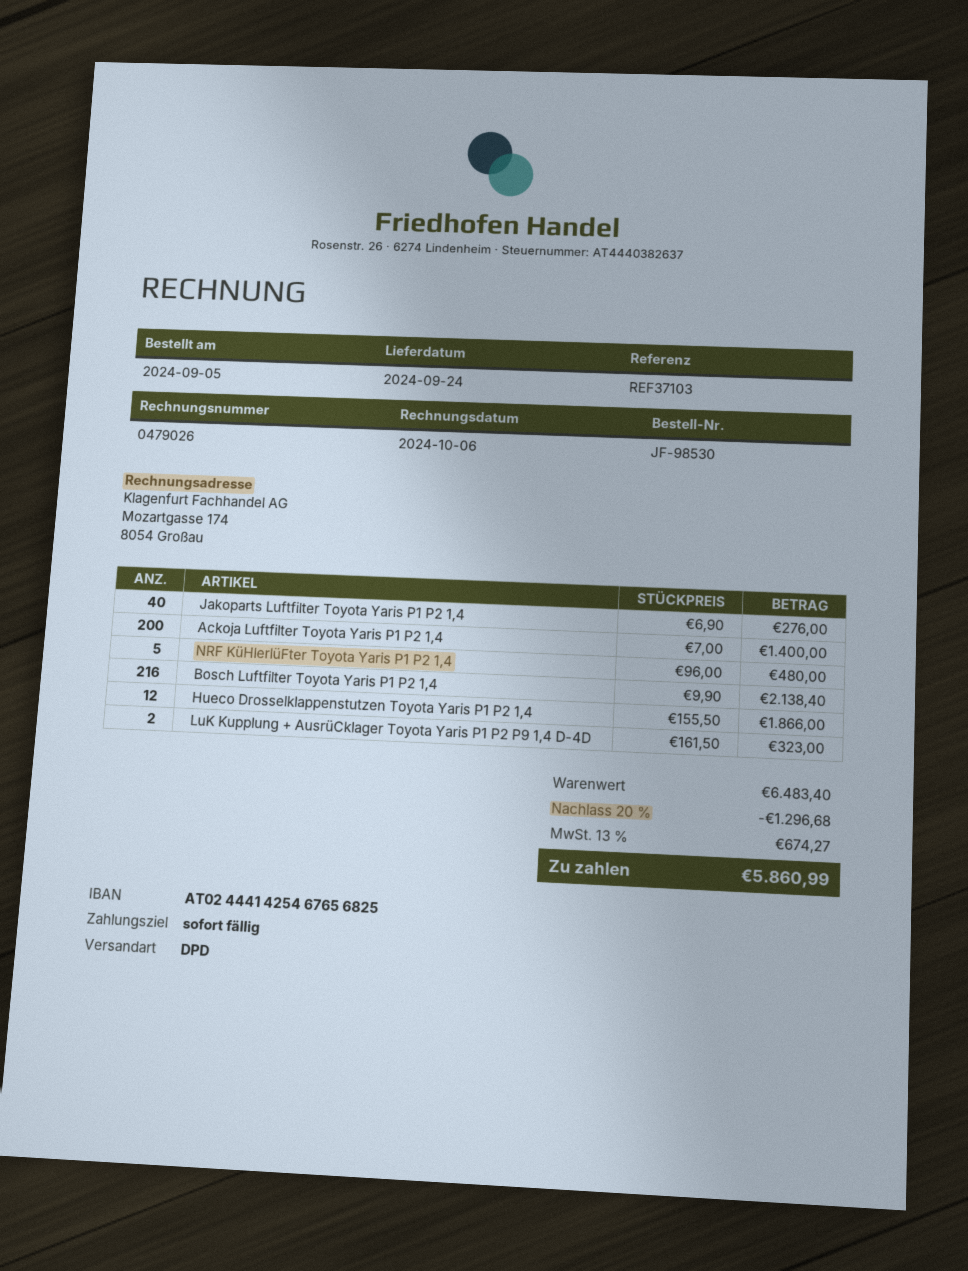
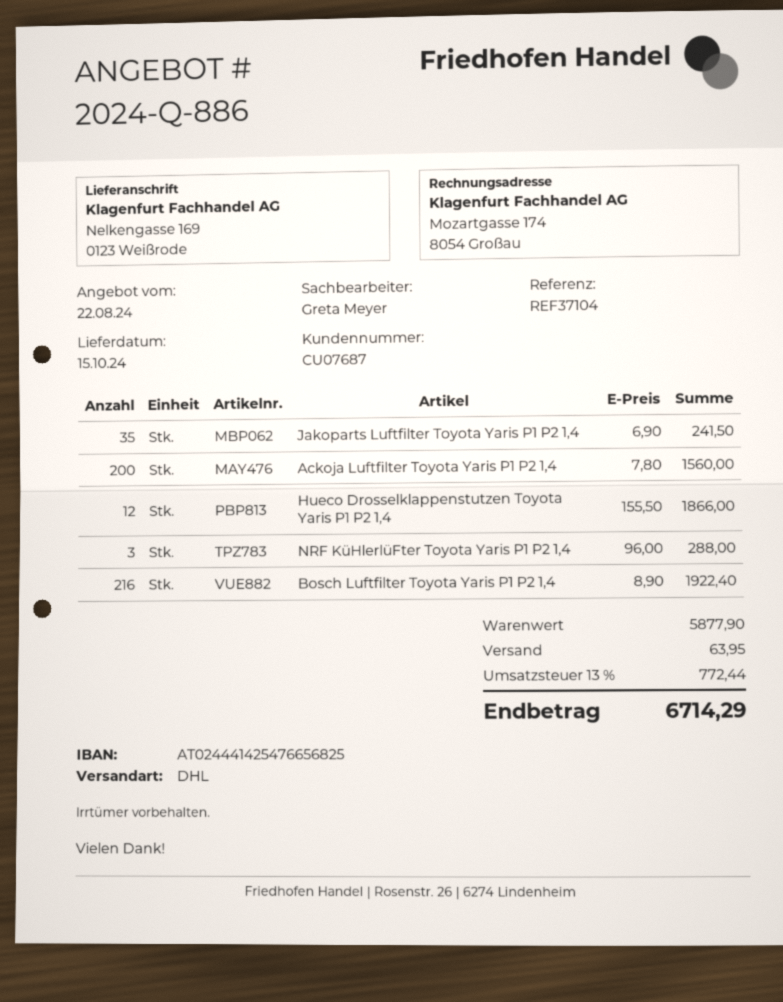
delivery date: 2024-09-24 -> 2024-10-15
reference: REF37103 -> REF37104
bank account: AT024441425467656825 -> AT024441425476656825
shipping method: DPD -> DHL
Jakoparts Luftfilter Toyota Yaris P1 P2 1,4: 40 x 6.90 = 276.00 -> 35 x 6.90 = 241.50
Ackoja Luftfilter Toyota Yaris P1 P2 1,4: 200 x 7.00 = 1400.00 -> 200 x 7.80 = 1560.00
NRF KüHlerlüFter Toyota Yaris P1 P2 1,4: 5 x 96.00 = 480.00 -> 3 x 96.00 = 288.00
Bosch Luftfilter Toyota Yaris P1 P2 1,4: 216 x 9.90 = 2138.40 -> 216 x 8.90 = 1922.40
LuK Kupplung + AusrüCklager Toyota Yaris P1 P2 P9 1,4 D-4D: 2 x 161.50 = 323.00 -> none
subtotal: 6483.40 -> 5877.90
discount: 20% = 1296.68 -> none
shipping: none -> 63.95
tax: 13% = 674.27 -> 13% = 772.44
total: 5860.99 -> 6714.29

